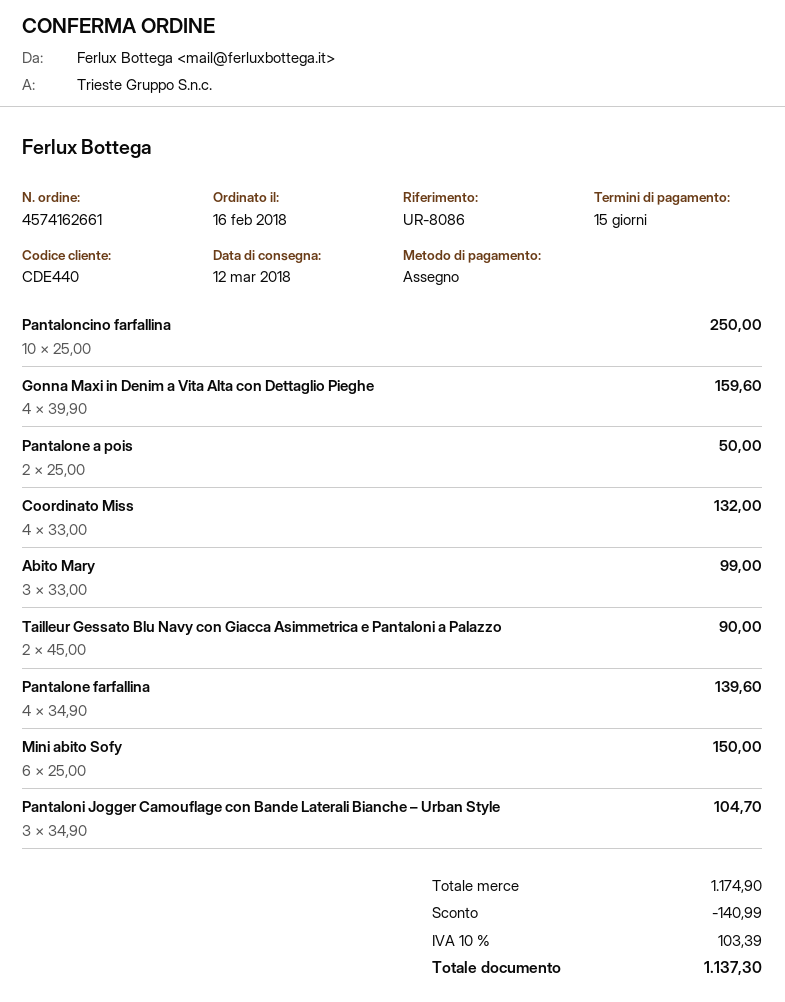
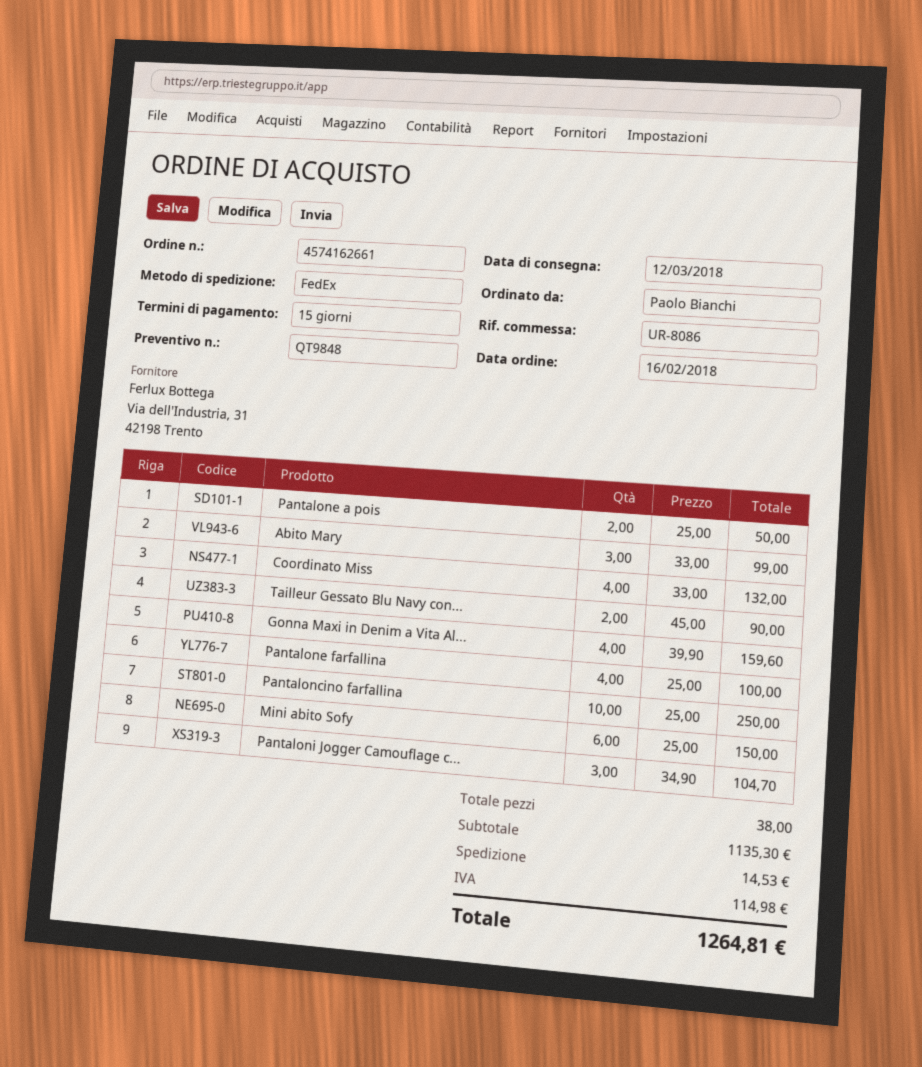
Pantalone farfallina: 4 x 34.90 = 139.60 -> 4 x 25.00 = 100.00
subtotal: 1174.90 -> 1135.30
discount: 140.99 -> none
shipping: none -> 14.53
tax: 103.39 -> 114.98
total: 1137.30 -> 1264.81

